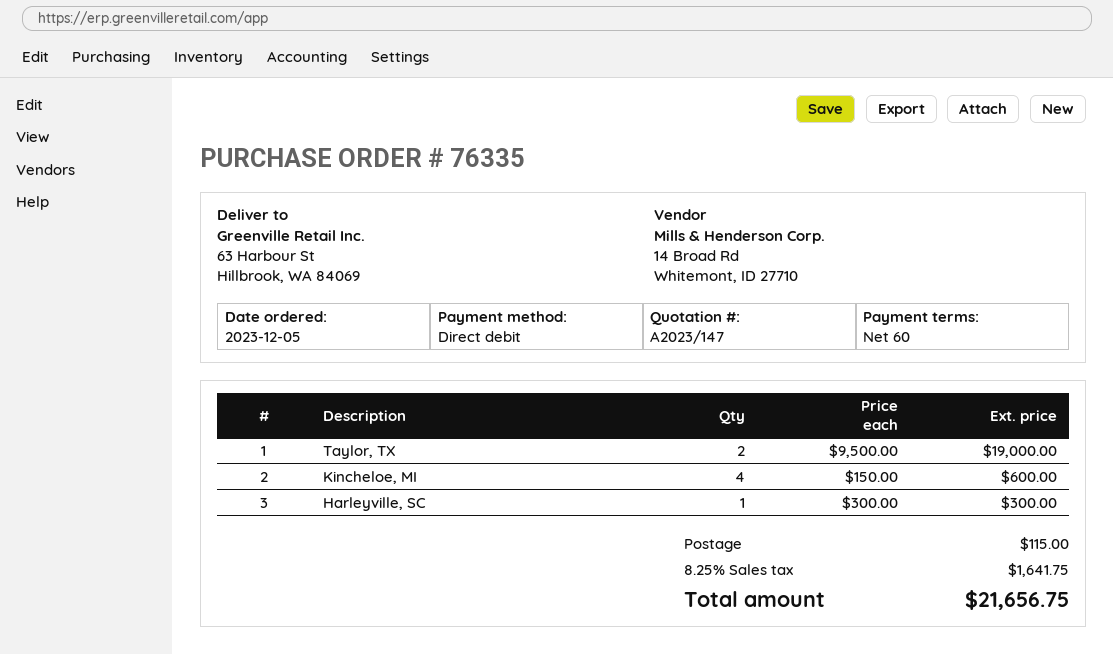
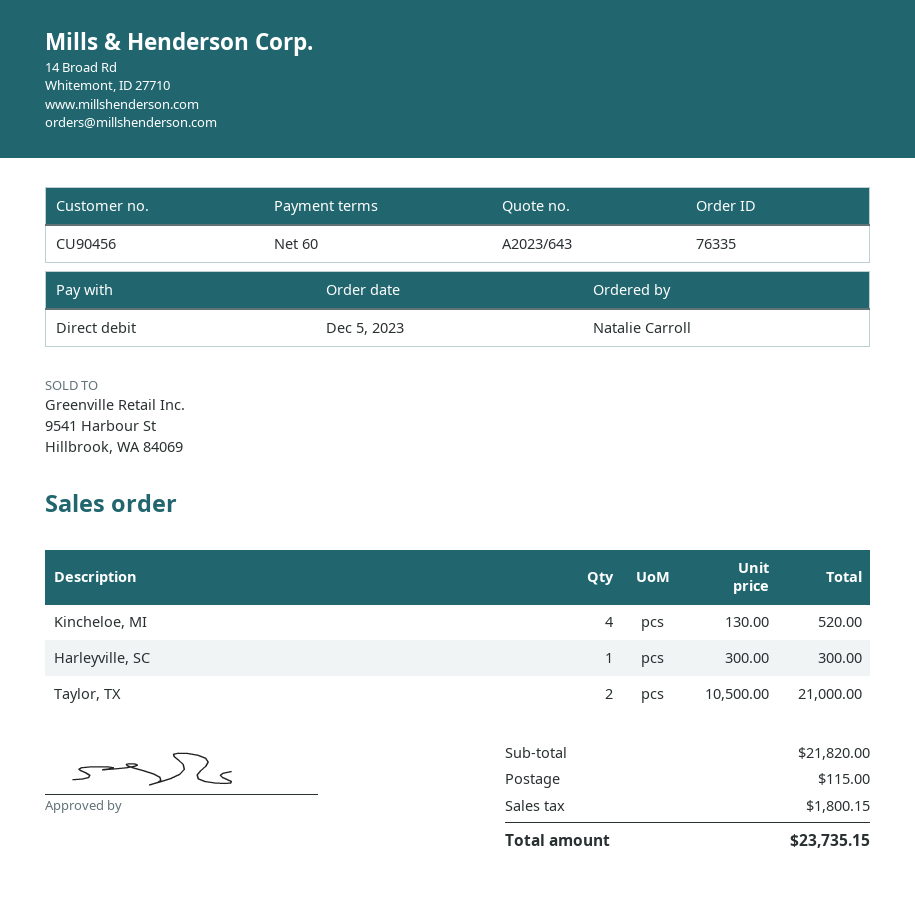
quote number: A2023/147 -> A2023/643
Taylor, TX: 2 x 9500.00 = 19000.00 -> 2 x 10500.00 = 21000.00
Kincheloe, MI: 4 x 150.00 = 600.00 -> 4 x 130.00 = 520.00
tax: 1641.75 -> 1800.15
total: 21656.75 -> 23735.15

